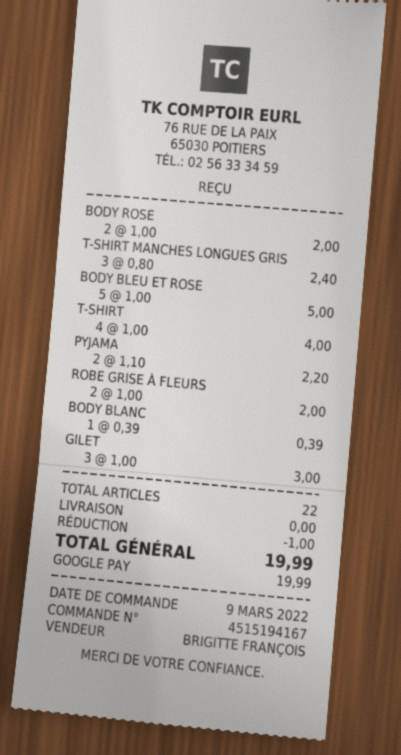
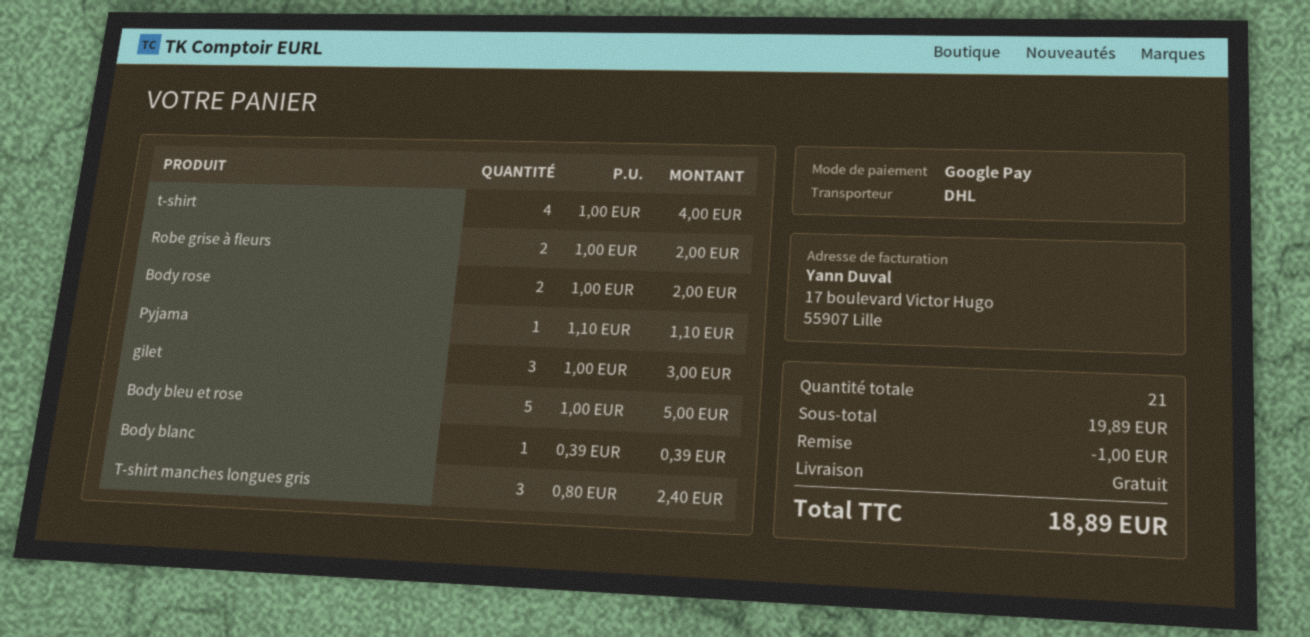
PYJAMA: 2 x 1.10 = 2.20 -> 1 x 1.10 = 1.10
total quantity: 22 -> 21
total: 19.99 -> 18.89

